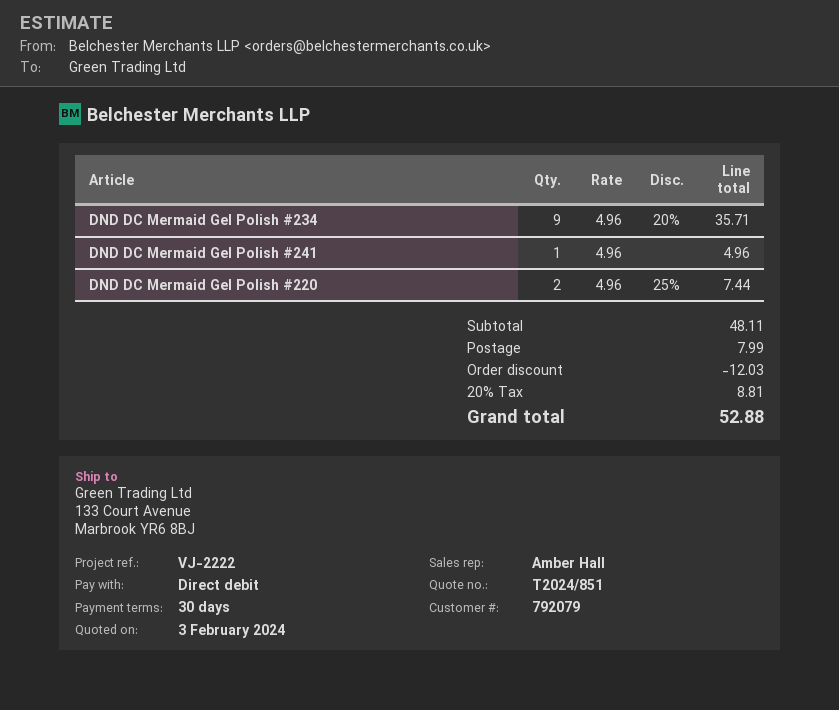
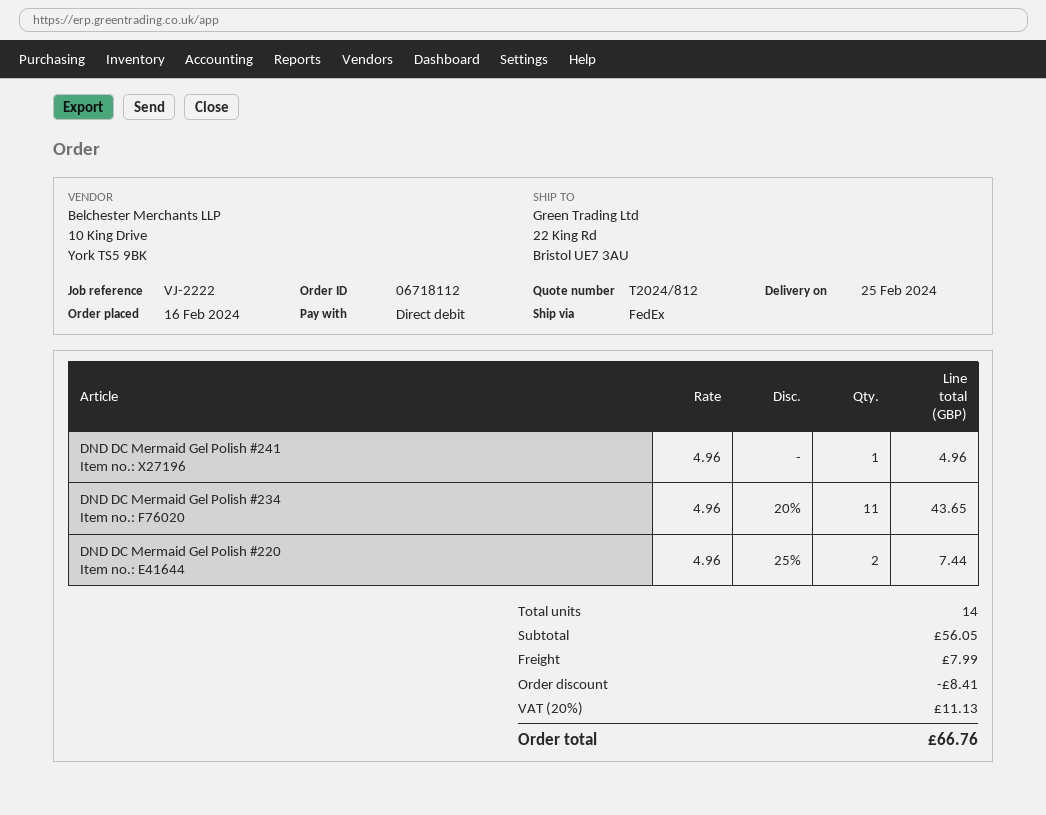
quote number: T2024/851 -> T2024/812
ship to: 133 Court Avenue, Marbrook YR6 8BJ -> 22 King Rd, Bristol UE7 3AU
DND DC Mermaid Gel Polish #234: 9 x 4.96 - 20% = 35.71 -> 11 x 4.96 - 20% = 43.65
subtotal: 48.11 -> 56.05
discount: 12.03 -> 8.41
tax: 20% = 8.81 -> 20% = 11.13
total: 52.88 -> 66.76

